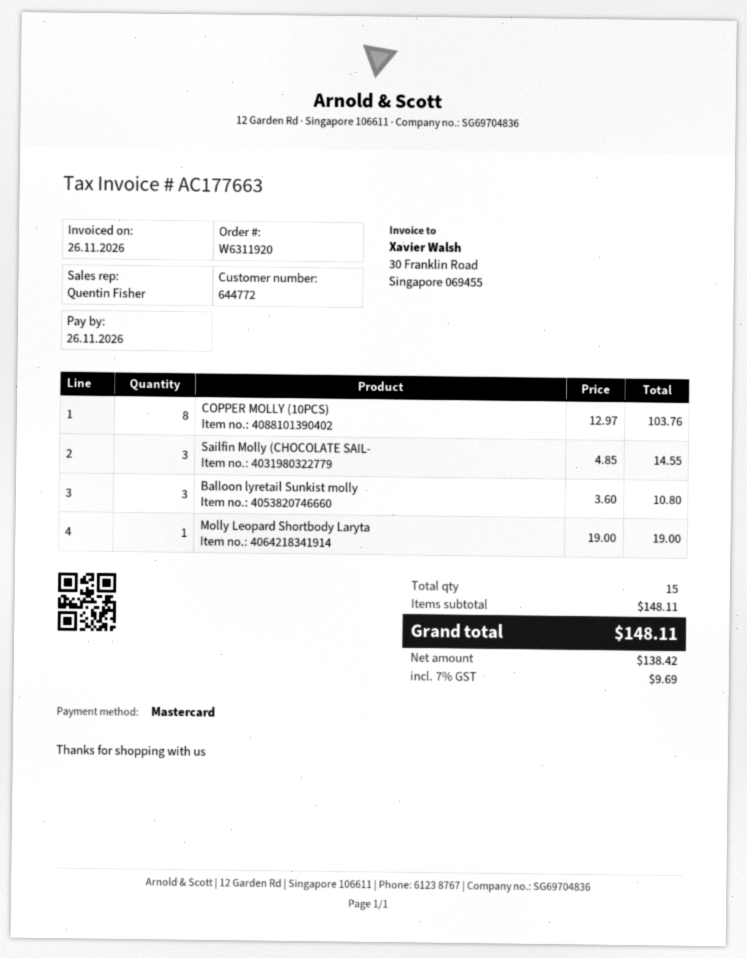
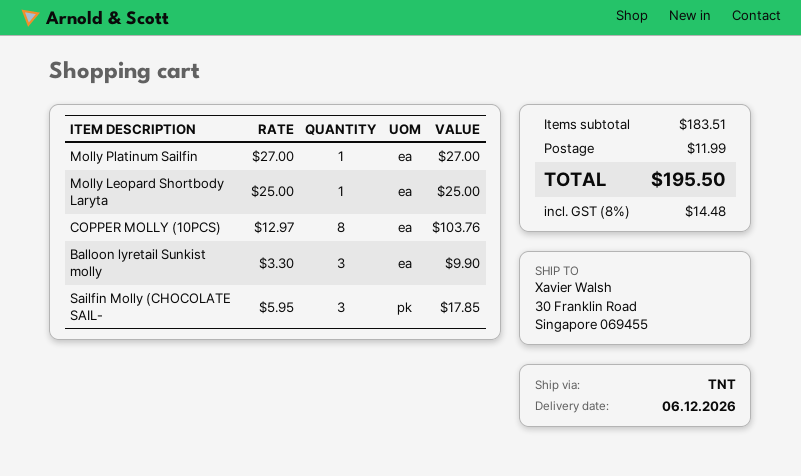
Sailfin Molly (CHOCOLATE SAIL-: 3 x 4.85 = 14.55 -> 3 x 5.95 = 17.85
Balloon lyretail Sunkist molly: 3 x 3.60 = 10.80 -> 3 x 3.30 = 9.90
Molly Leopard Shortbody Laryta: 1 x 19.00 = 19.00 -> 1 x 25.00 = 25.00
Molly Platinum Sailfin: none -> 1 x 27.00 = 27.00
subtotal: 148.11 -> 183.51
shipping: none -> 11.99
tax: 7% = 9.69 -> 8% = 14.48
total: 148.11 -> 195.50

